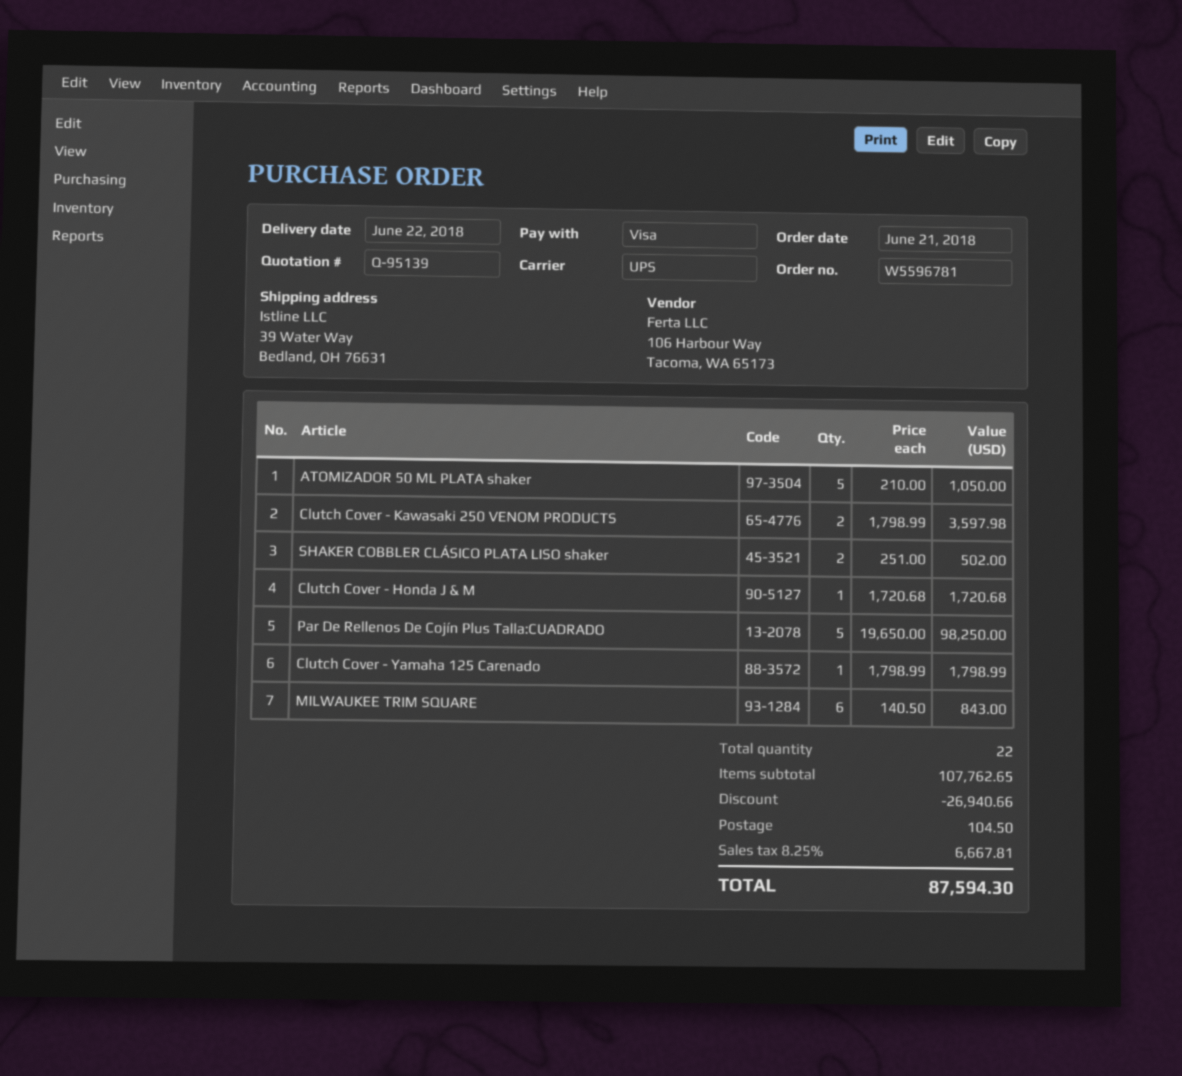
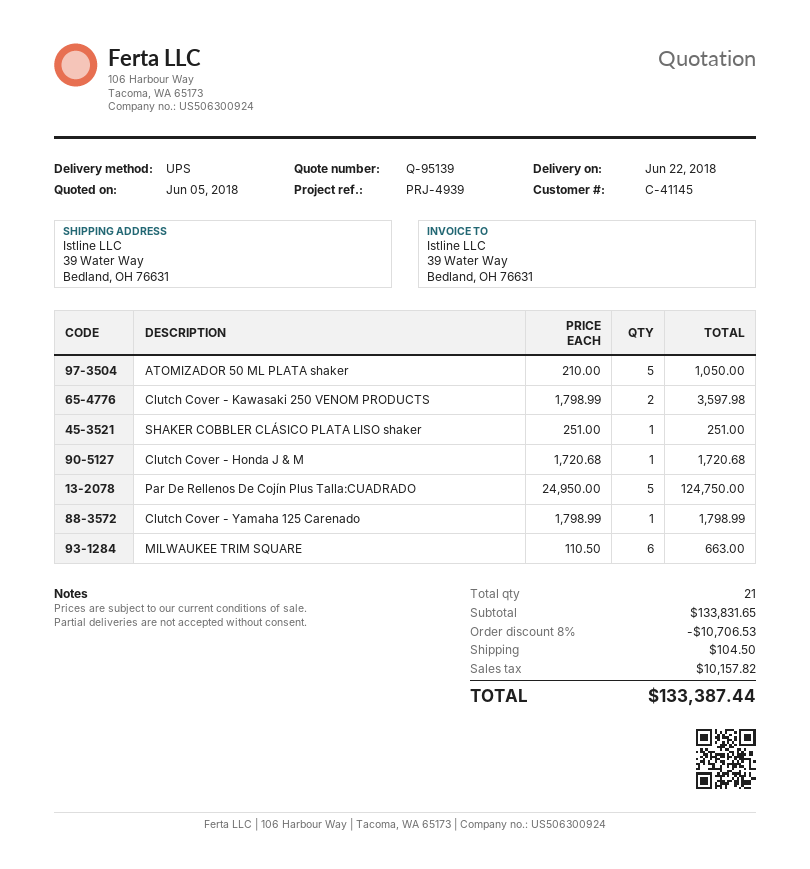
SHAKER COBBLER CLÁSICO PLATA LISO shaker: 2 x 251.00 = 502.00 -> 1 x 251.00 = 251.00
Par De Rellenos De Cojín Plus Talla:CUADRADO: 5 x 19650.00 = 98250.00 -> 5 x 24950.00 = 124750.00
MILWAUKEE TRIM SQUARE: 6 x 140.50 = 843.00 -> 6 x 110.50 = 663.00
total quantity: 22 -> 21
subtotal: 107762.65 -> 133831.65
discount: 26940.66 -> 10706.53
tax: 6667.81 -> 10157.82
total: 87594.30 -> 133387.44

